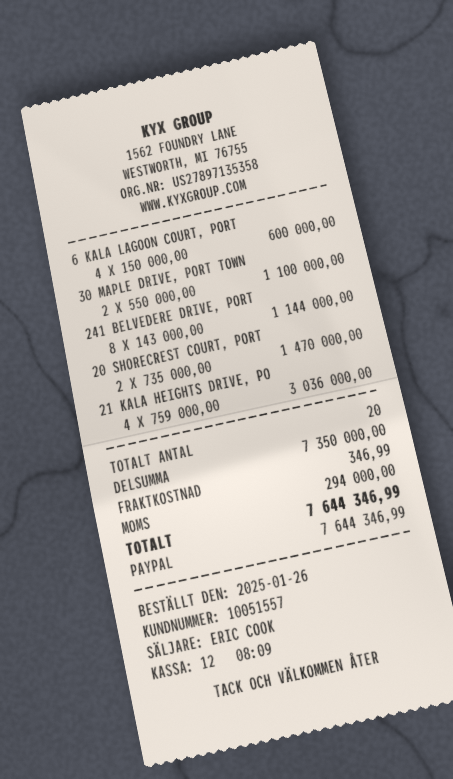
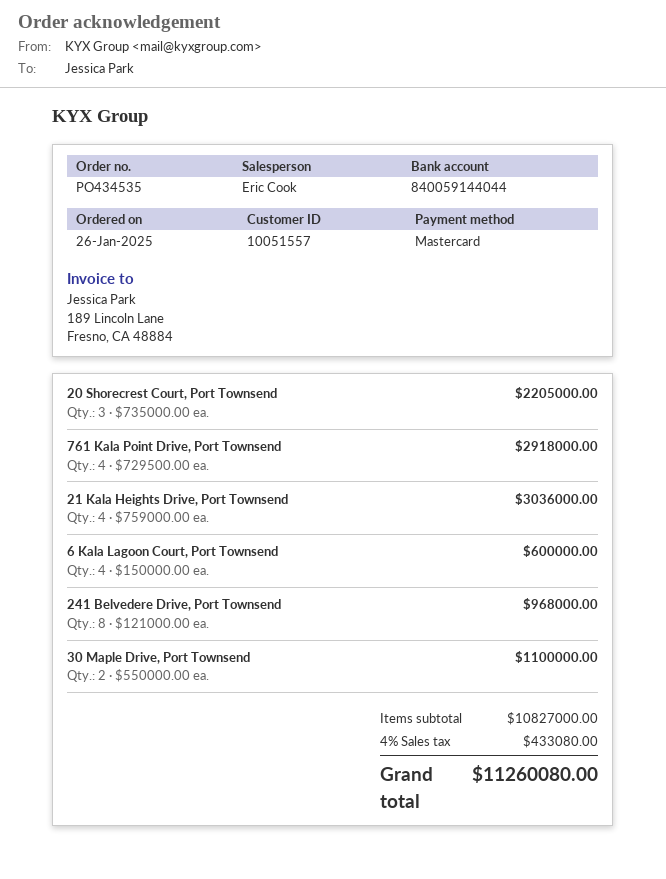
payment method: PayPal -> Mastercard
241 BELVEDERE DRIVE, PORT: 8 x 143000.00 = 1144000.00 -> 8 x 121000.00 = 968000.00
20 SHORECREST COURT, PORT: 2 x 735000.00 = 1470000.00 -> 3 x 735000.00 = 2205000.00
761 Kala Point Drive, Port Townsend: none -> 4 x 729500.00 = 2918000.00
subtotal: 7350000.00 -> 10827000.00
shipping: 346.99 -> none
tax: 294000.00 -> 433080.00
total: 7644346.99 -> 11260080.00

